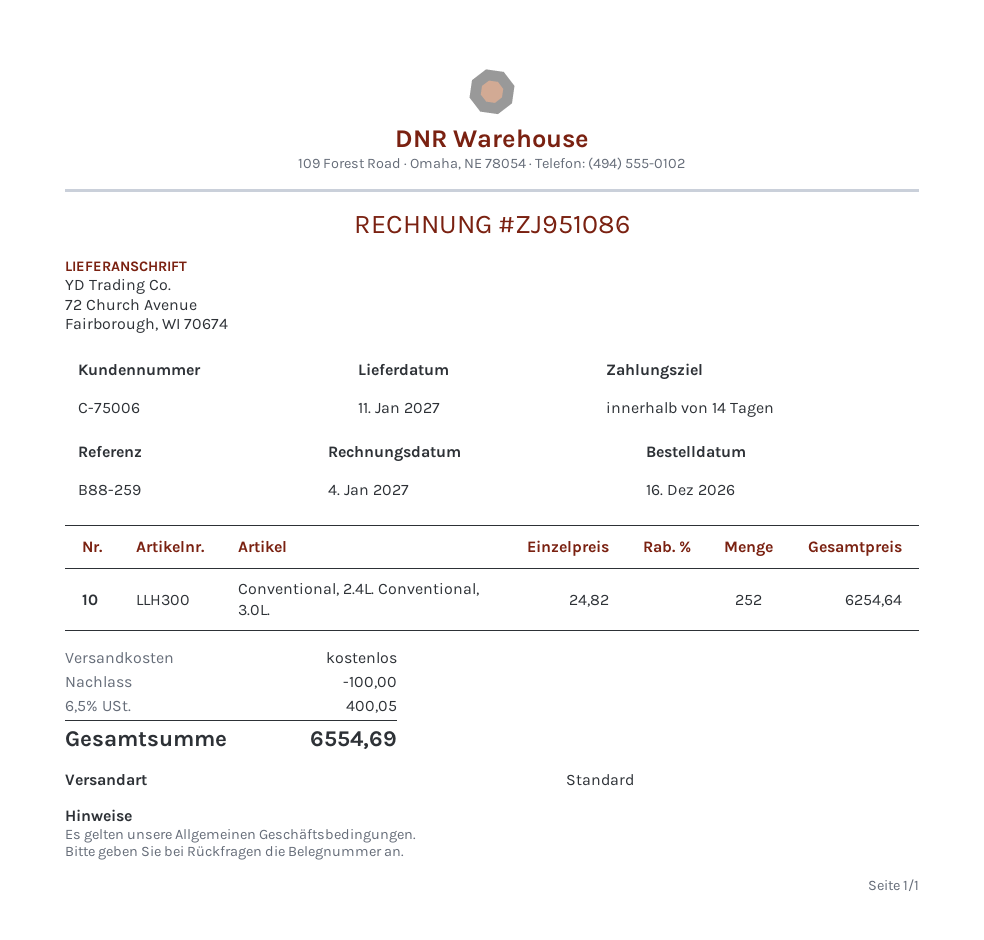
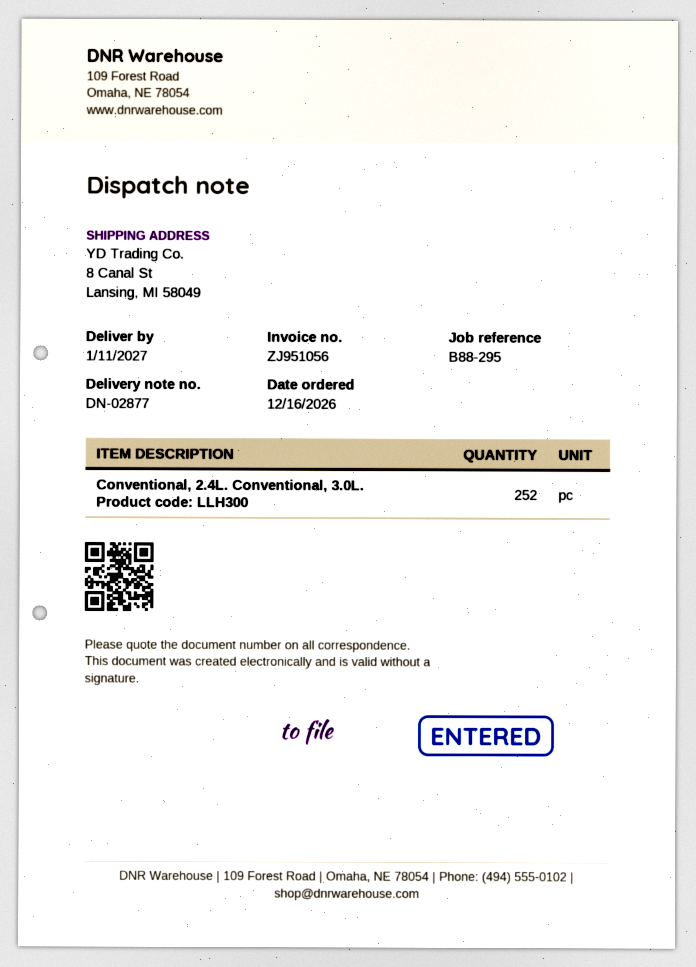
invoice number: ZJ951086 -> ZJ951056
reference: B88-259 -> B88-295
ship to: 72 Church Avenue, Fairborough, WI 70674 -> 8 Canal St, Lansing, MI 58049

